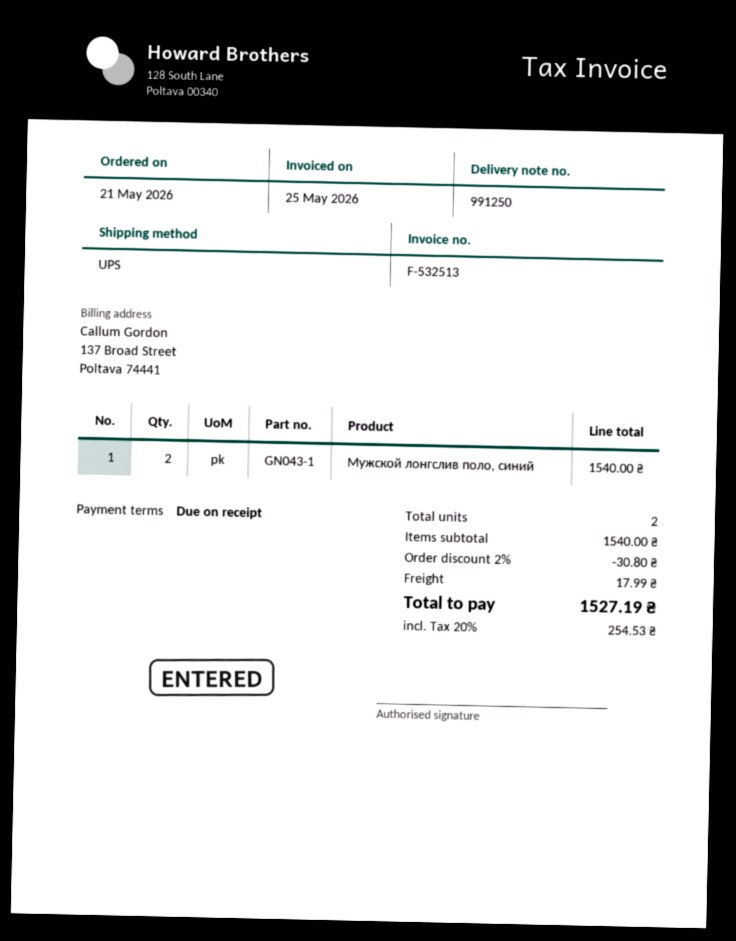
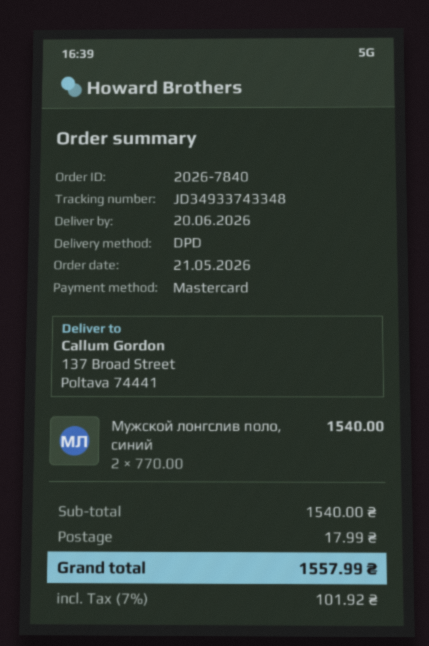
shipping method: UPS -> DPD
discount: 2% = 30.80 -> none
tax: 20% = 254.53 -> 7% = 101.92
total: 1527.19 -> 1557.99

